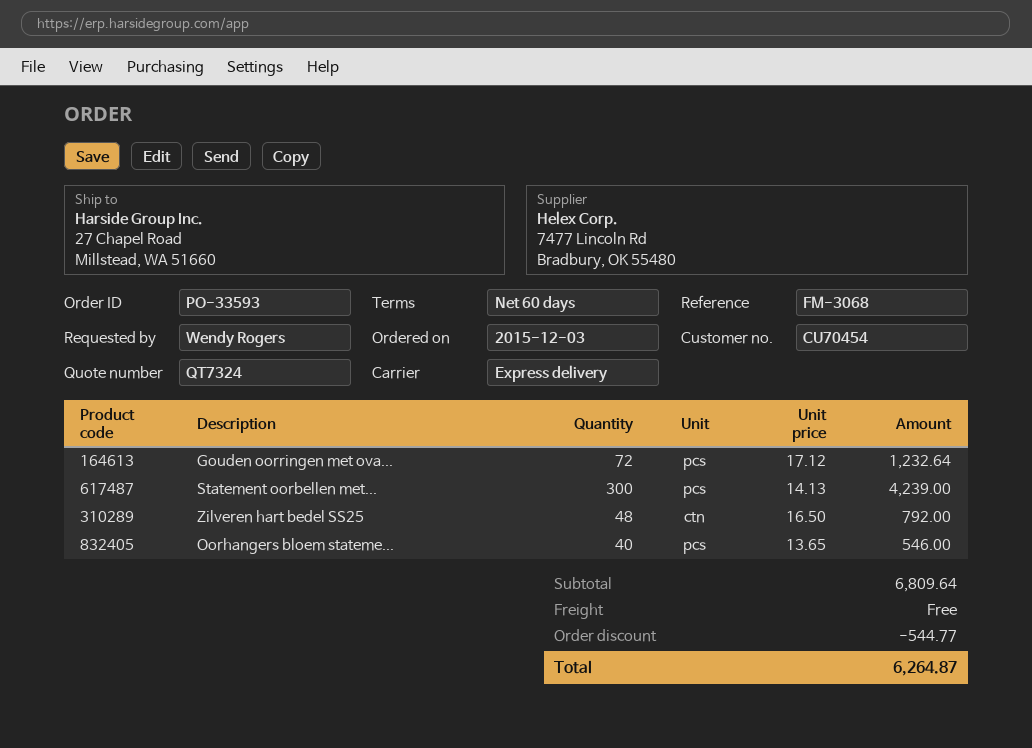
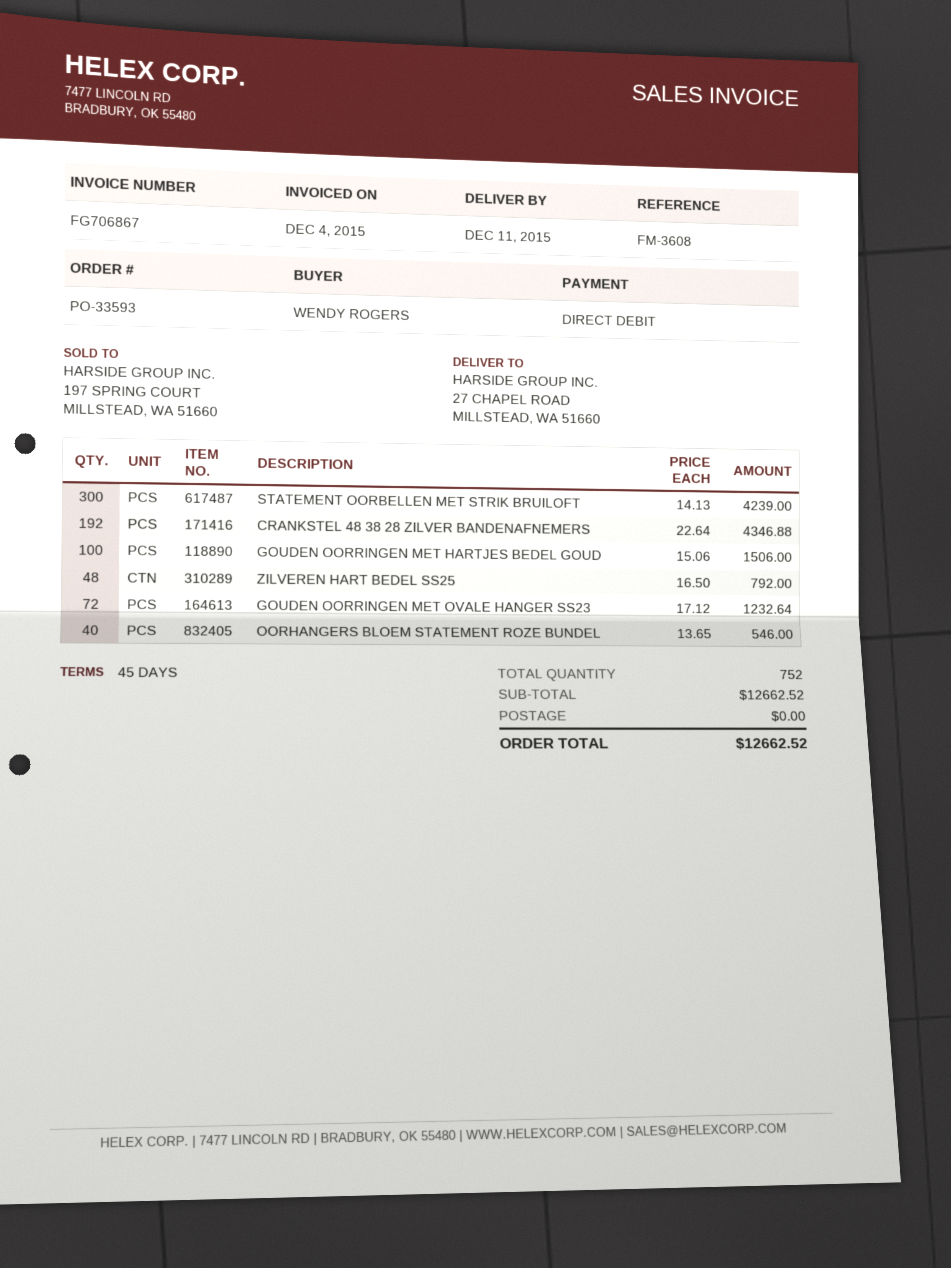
payment terms: 60 days -> 45 days
reference: FM-3068 -> FM-3608
CRANKSTEL 48 38 28 ZILVER BANDENAFNEMERS: none -> 192 x 22.64 = 4346.88
GOUDEN OORRINGEN MET HARTJES BEDEL GOUD: none -> 100 x 15.06 = 1506.00
subtotal: 6809.64 -> 12662.52
discount: 544.77 -> none
total: 6264.87 -> 12662.52

